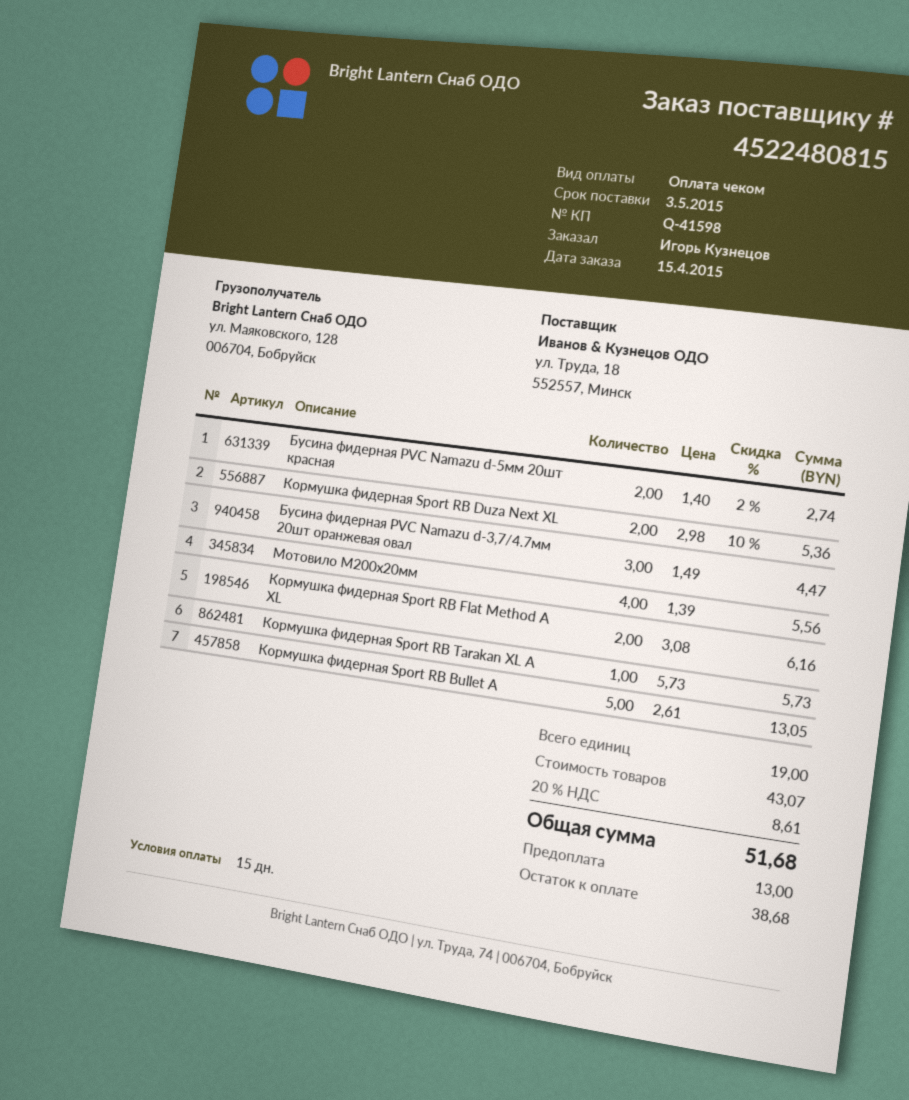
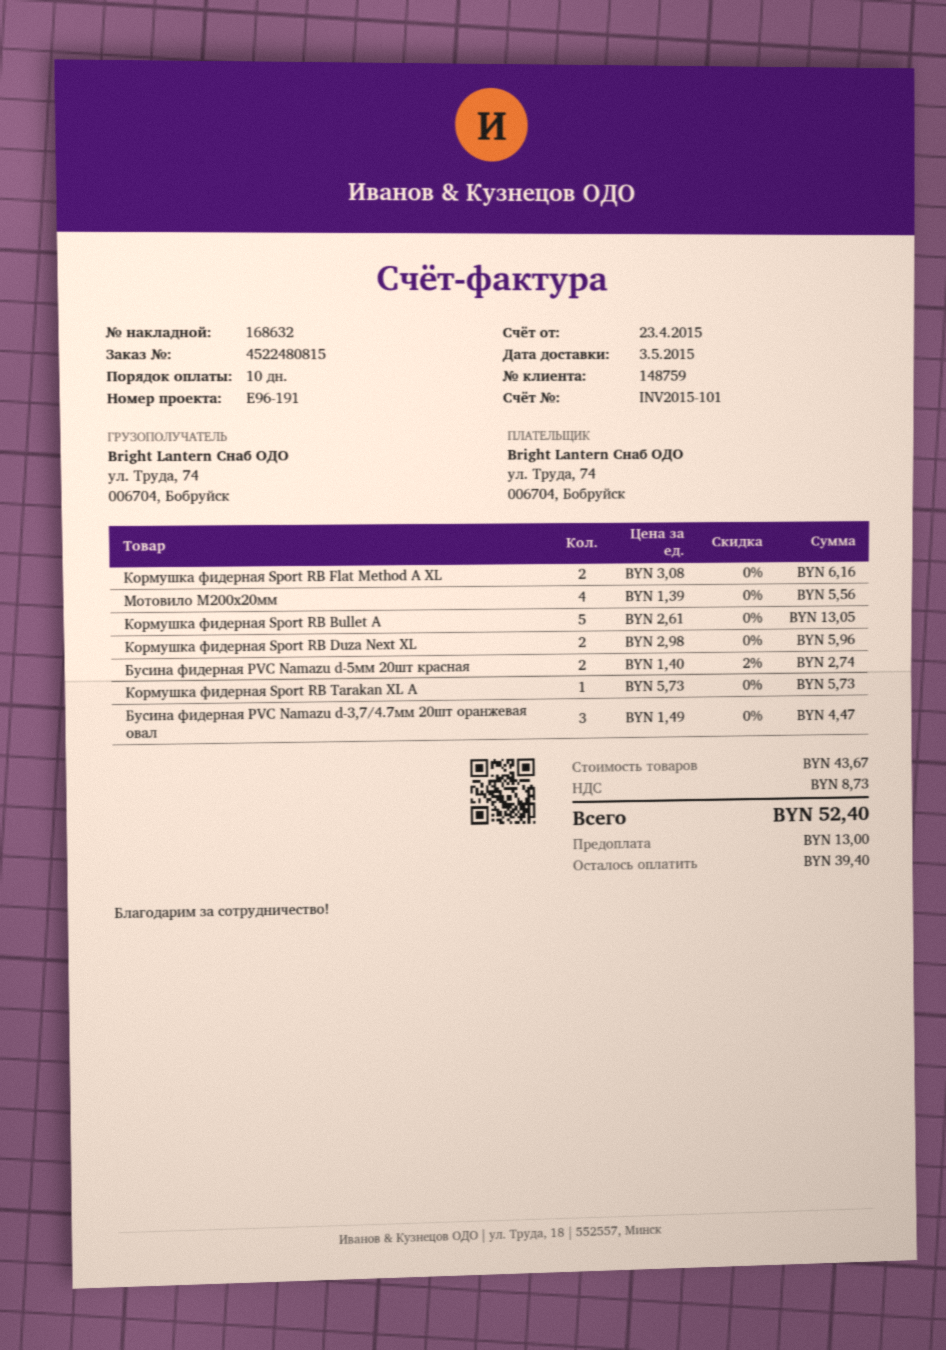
payment terms: 15 days -> 10 days
ship to: ул. Маяковского, 128, 006704, Бобруйск -> ул. Труда, 74, 006704, Бобруйск
Кормушка фидерная Sport RB Duza Next XL: 2 x 2.98 - 10% = 5.36 -> 2 x 2.98 = 5.96
subtotal: 43.07 -> 43.67
tax: 8.61 -> 8.73
total: 51.68 -> 52.40
balance: 38.68 -> 39.40

